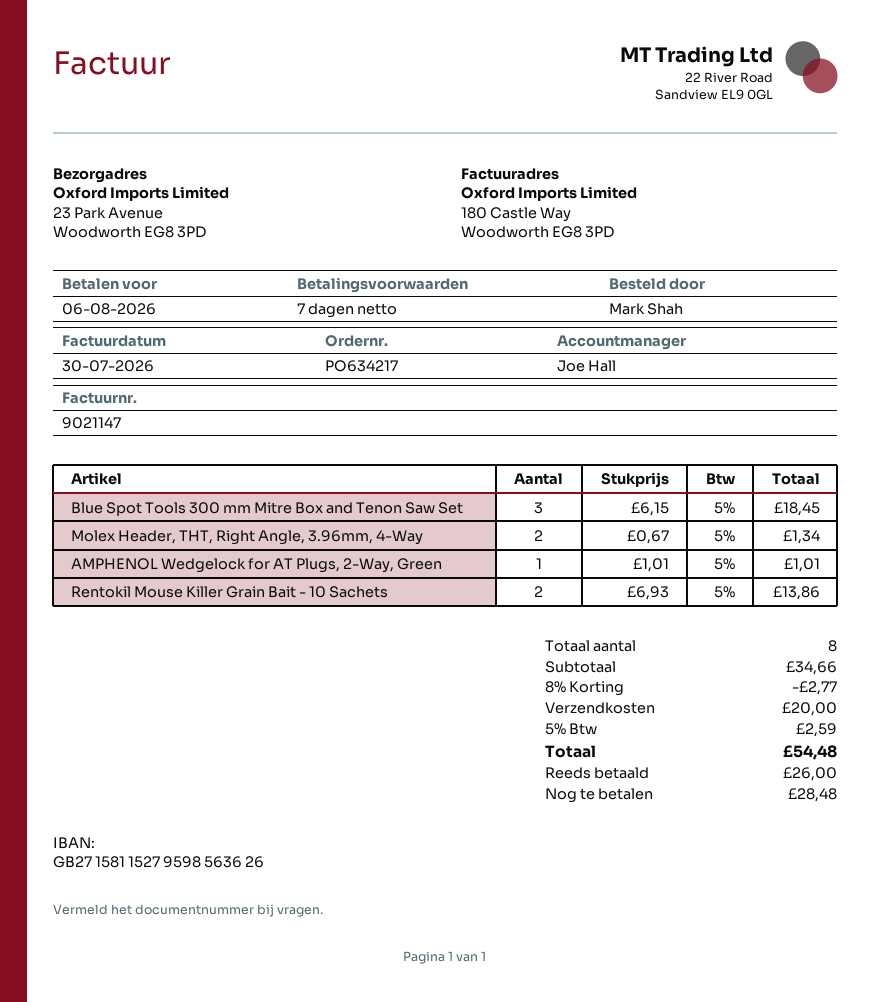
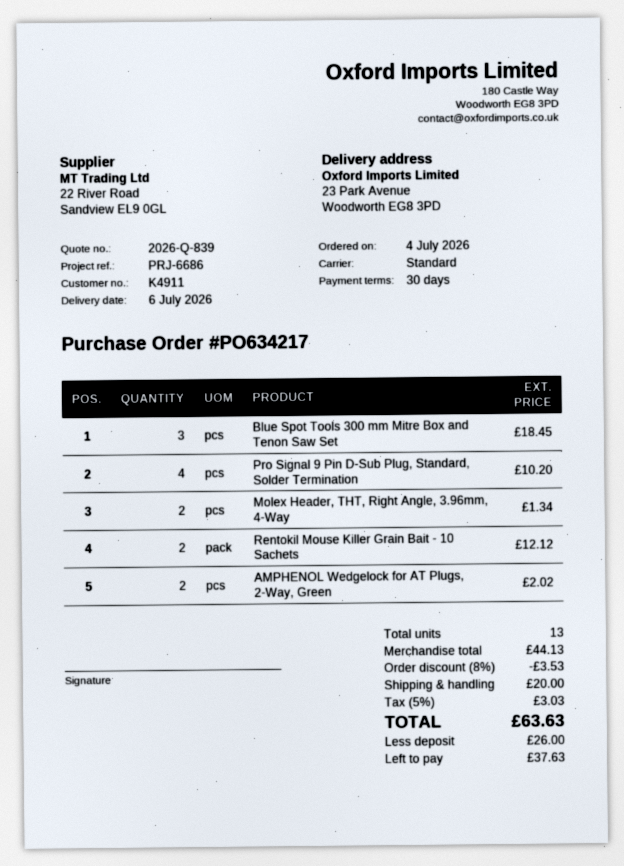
payment terms: 7 days -> 30 days
AMPHENOL Wedgelock for AT Plugs, 2-Way, Green: 1 for 1.01 -> 2 for 2.02
Rentokil Mouse Killer Grain Bait - 10 Sachets: 2 for 13.86 -> 2 for 12.12
Pro Signal 9 Pin D-Sub Plug, Standard, Solder Termination: none -> 4 for 10.20
total quantity: 8 -> 13
subtotal: 34.66 -> 44.13
discount: 8% = 2.77 -> 8% = 3.53
tax: 5% = 2.59 -> 5% = 3.03
total: 54.48 -> 63.63
balance: 28.48 -> 37.63

